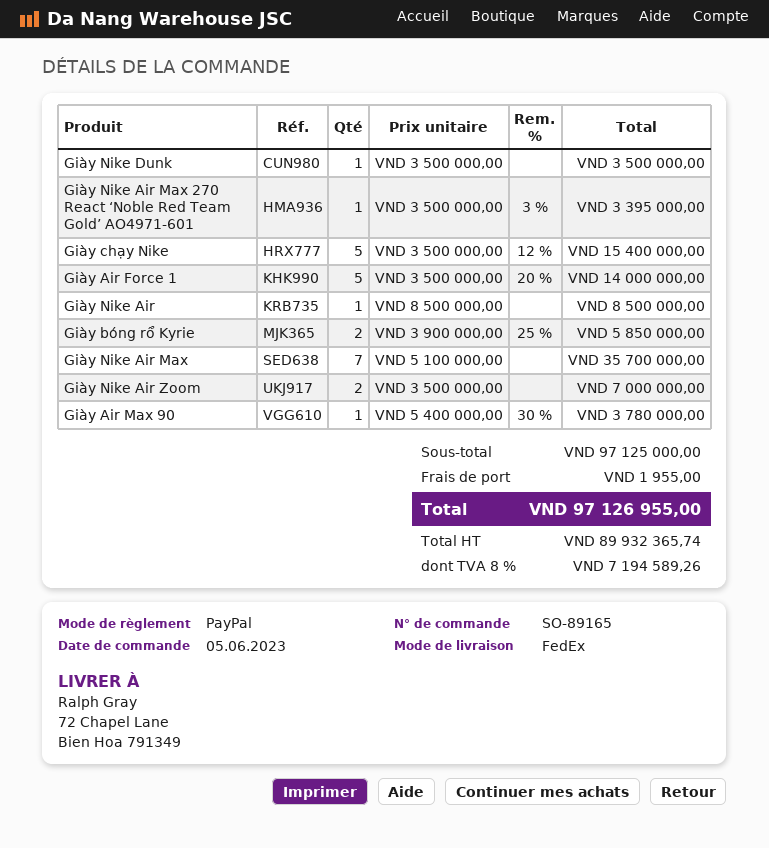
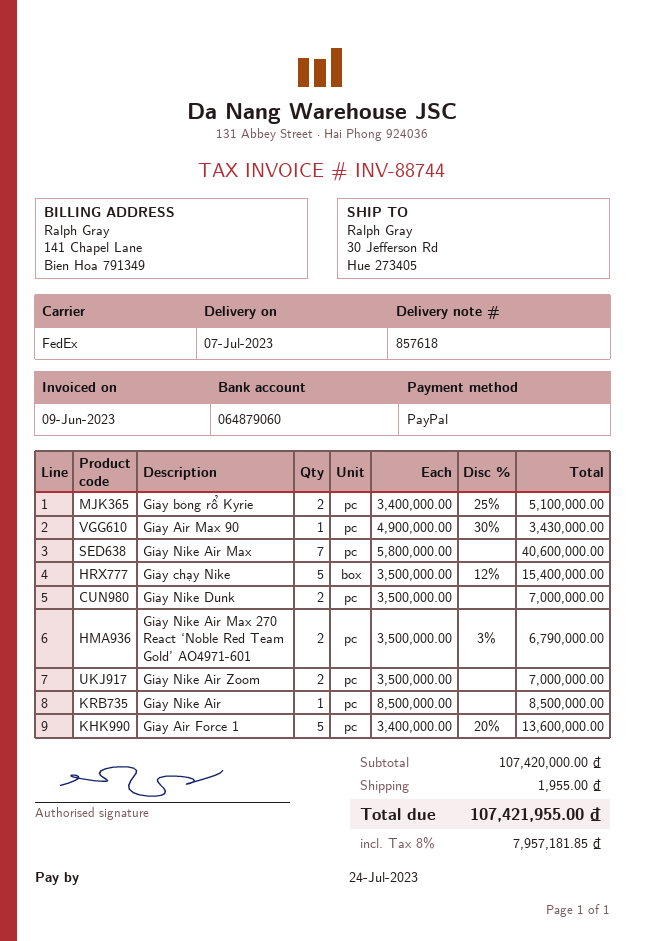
ship to: 72 Chapel Lane, Bien Hoa 791349 -> 30 Jefferson Rd, Hue 273405
Giày Nike Dunk: 1 x 3500000.00 = 3500000.00 -> 2 x 3500000.00 = 7000000.00
Giày Nike Air Max 270 React ‘Noble Red Team Gold’ AO4971-601: 1 x 3500000.00 - 3% = 3395000.00 -> 2 x 3500000.00 - 3% = 6790000.00
Giày Air Force 1: 5 x 3500000.00 - 20% = 14000000.00 -> 5 x 3400000.00 - 20% = 13600000.00
Giày bóng rổ Kyrie: 2 x 3900000.00 - 25% = 5850000.00 -> 2 x 3400000.00 - 25% = 5100000.00
Giày Nike Air Max: 7 x 5100000.00 = 35700000.00 -> 7 x 5800000.00 = 40600000.00
Giày Air Max 90: 1 x 5400000.00 - 30% = 3780000.00 -> 1 x 4900000.00 - 30% = 3430000.00
subtotal: 97125000.00 -> 107420000.00
tax: 8% = 7194589.26 -> 8% = 7957181.85
total: 97126955.00 -> 107421955.00

